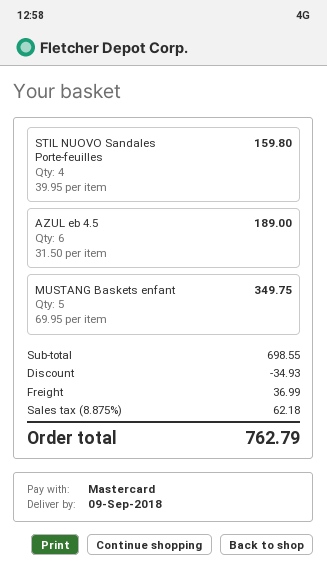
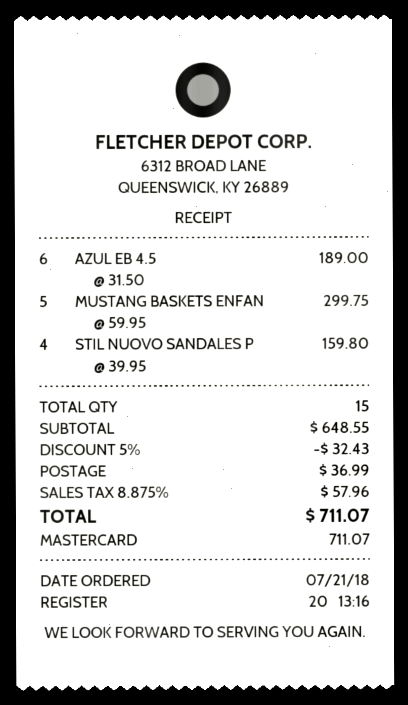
MUSTANG Baskets enfant: 5 x 69.95 = 349.75 -> 5 x 59.95 = 299.75
subtotal: 698.55 -> 648.55
discount: 34.93 -> 32.43
tax: 8.875% = 62.18 -> 8.875% = 57.96
total: 762.79 -> 711.07

